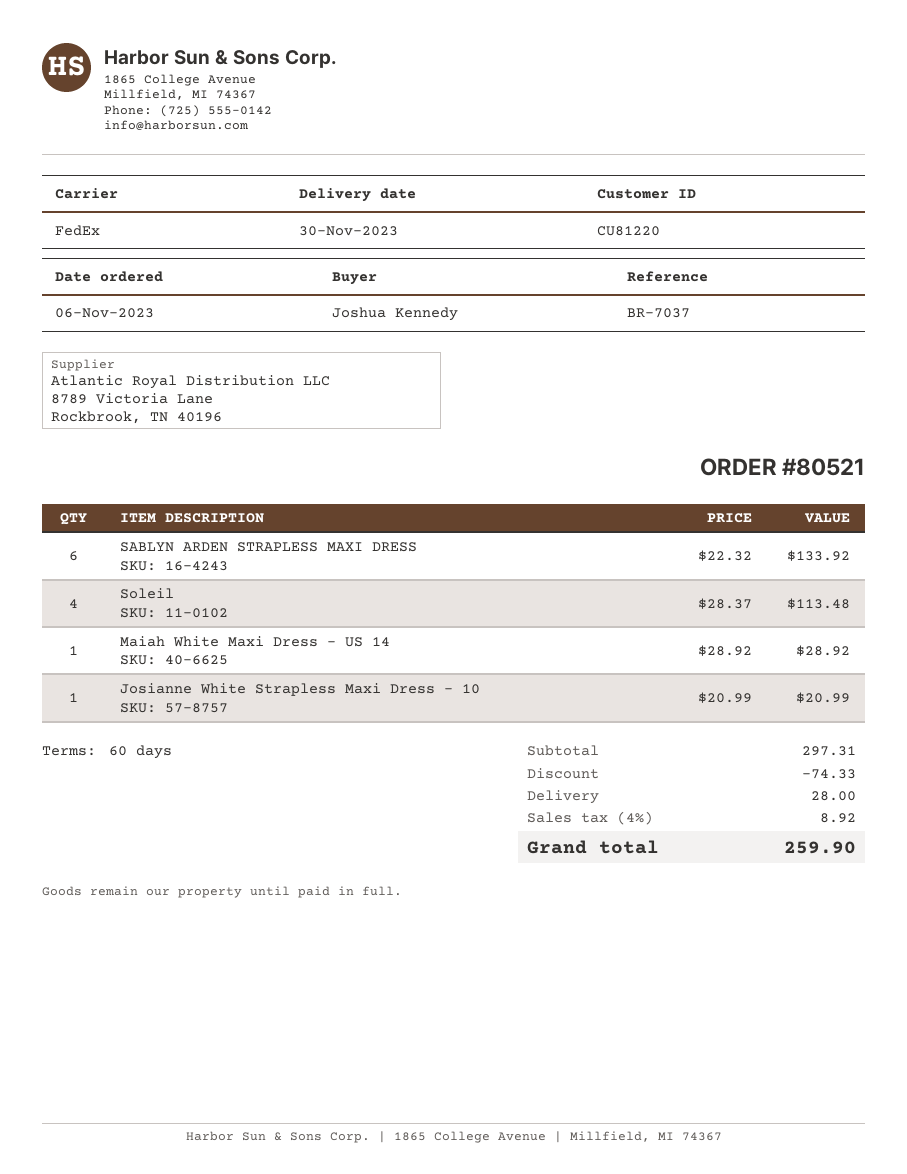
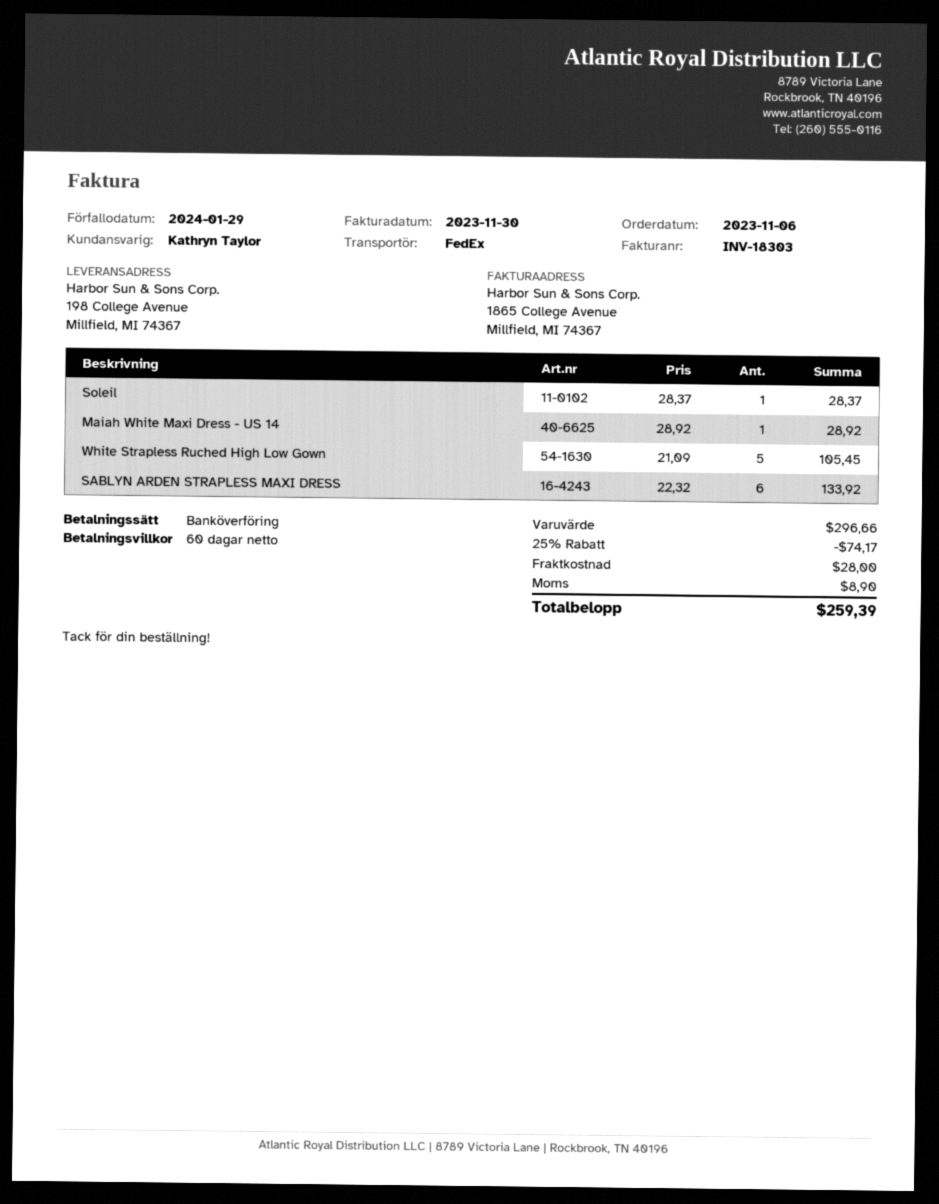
Soleil: 4 x 28.37 = 113.48 -> 1 x 28.37 = 28.37
Josianne White Strapless Maxi Dress - 10: 1 x 20.99 = 20.99 -> none
White Strapless Ruched High Low Gown: none -> 5 x 21.09 = 105.45
subtotal: 297.31 -> 296.66
discount: 74.33 -> 74.17
tax: 8.92 -> 8.90
total: 259.90 -> 259.39

